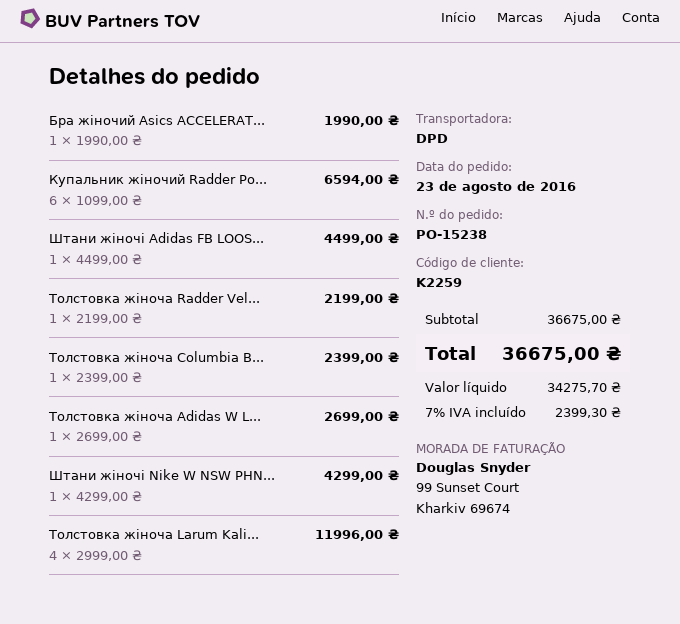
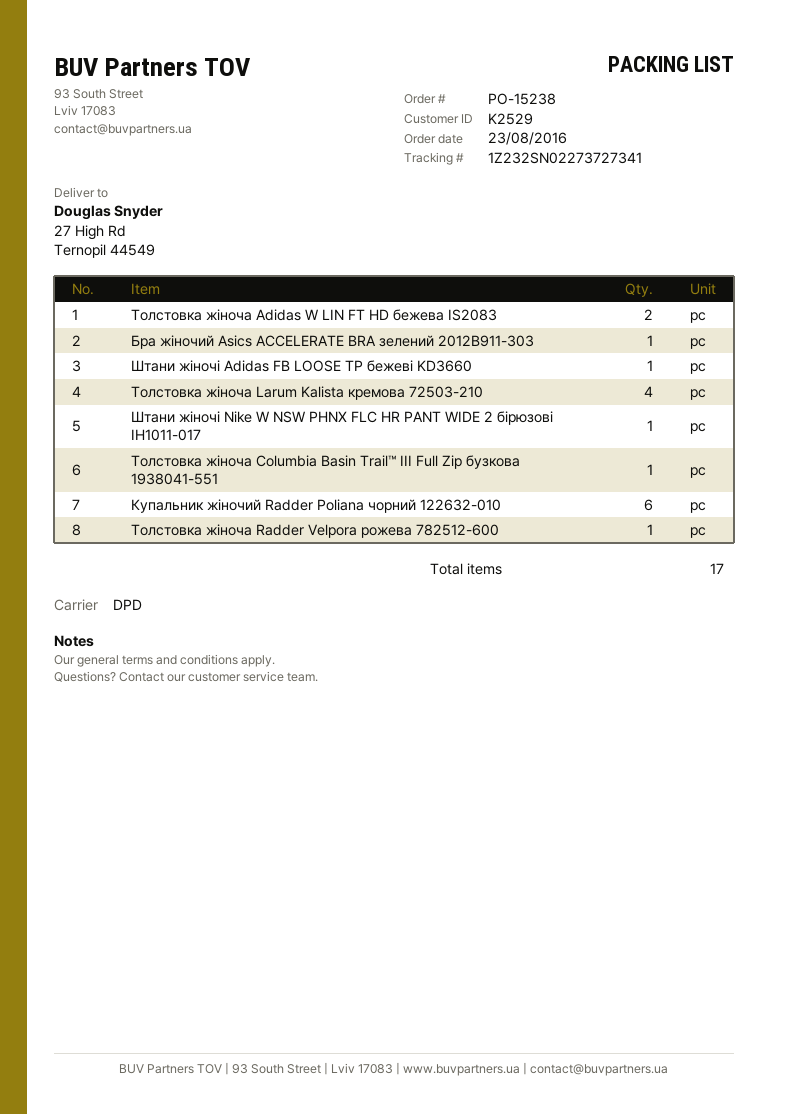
customer number: K2259 -> K2529
Толстовка жіноча Adidas W L...: 1 -> 2

